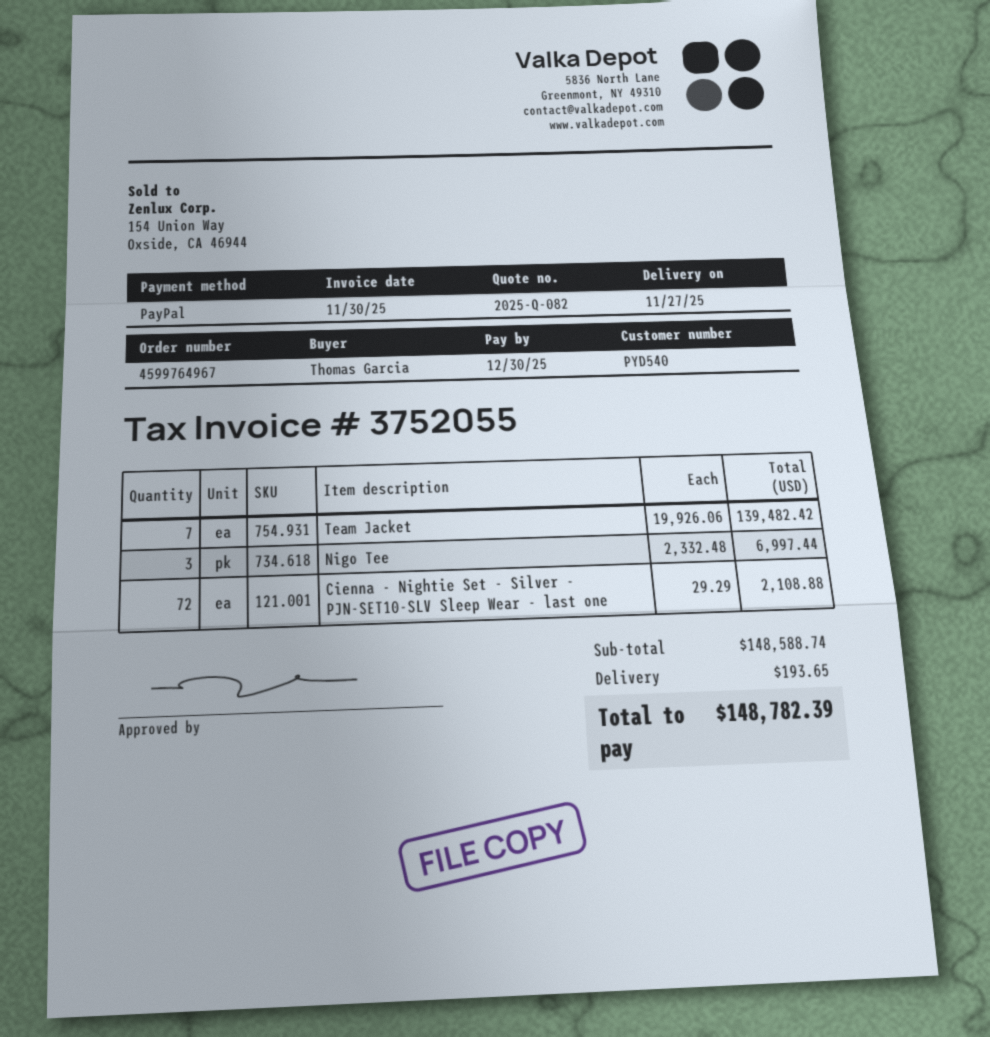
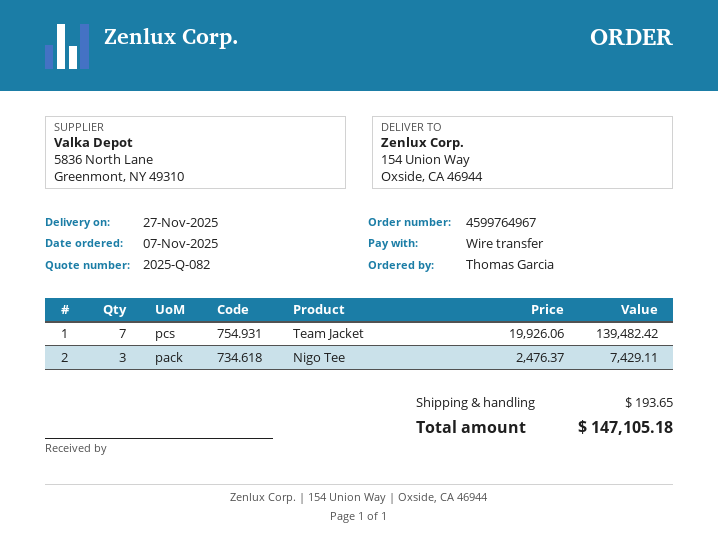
payment method: PayPal -> bank transfer
Nigo Tee: 3 x 2332.48 = 6997.44 -> 3 x 2476.37 = 7429.11
Cienna - Nightie Set - Silver - PJN-SET10-SLV Sleep Wear - last one: 72 x 29.29 = 2108.88 -> none
total: 148782.39 -> 147105.18

